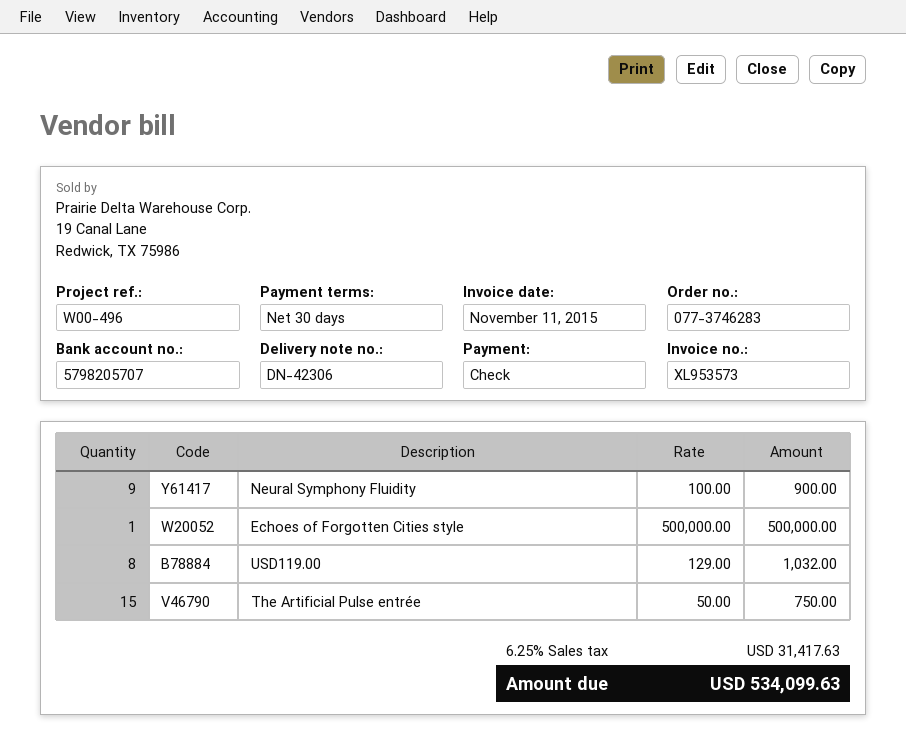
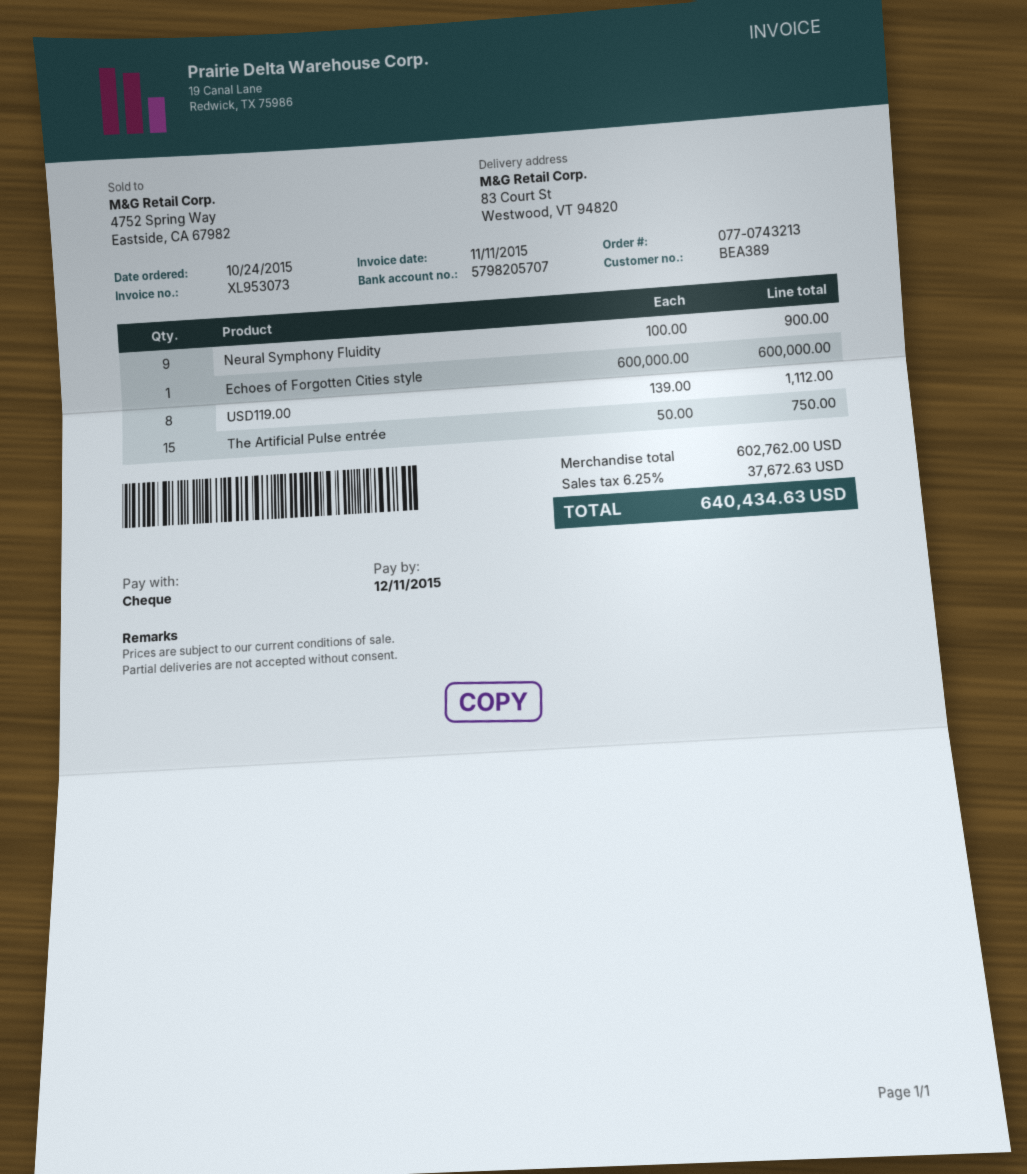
order number: 077-3746283 -> 077-0743213
invoice number: XL953573 -> XL953073
Echoes of Forgotten Cities style: 1 x 500000.00 = 500000.00 -> 1 x 600000.00 = 600000.00
USD119.00: 8 x 129.00 = 1032.00 -> 8 x 139.00 = 1112.00
tax: 6.25% = 31417.63 -> 6.25% = 37672.63
total: 534099.63 -> 640434.63

